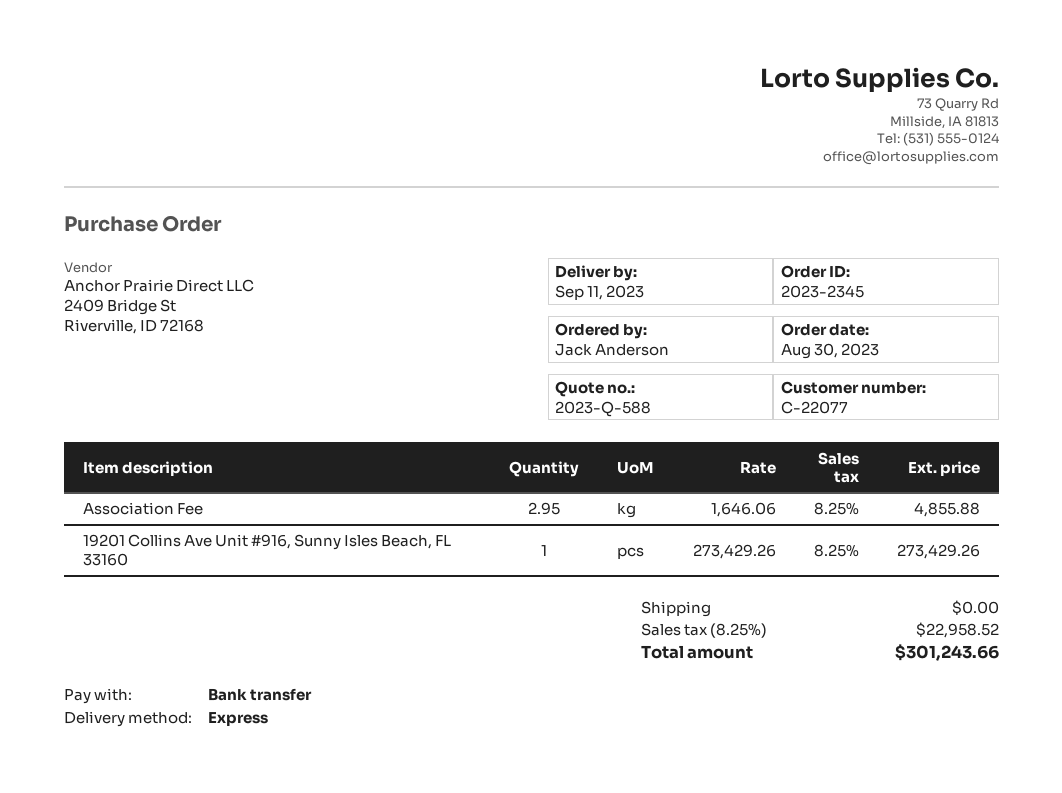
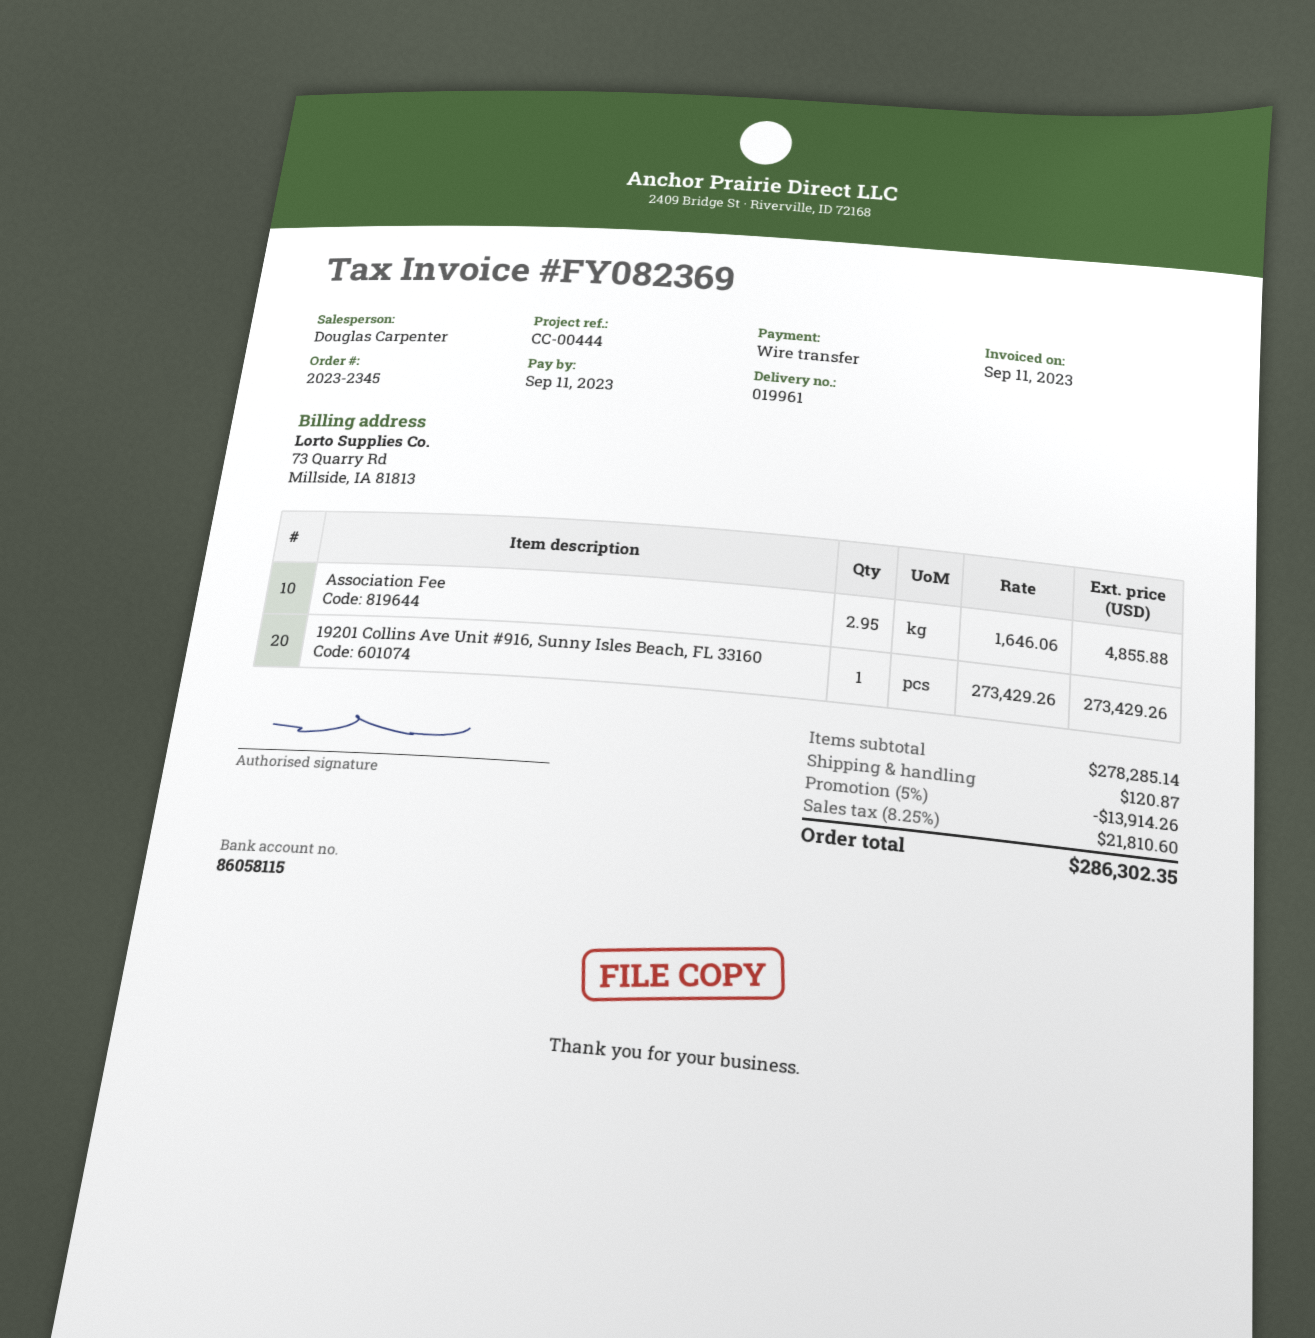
discount: none -> 5% = 13914.26
shipping: 0.00 -> 120.87
tax: 8.25% = 22958.52 -> 8.25% = 21810.60
total: 301243.66 -> 286302.35

